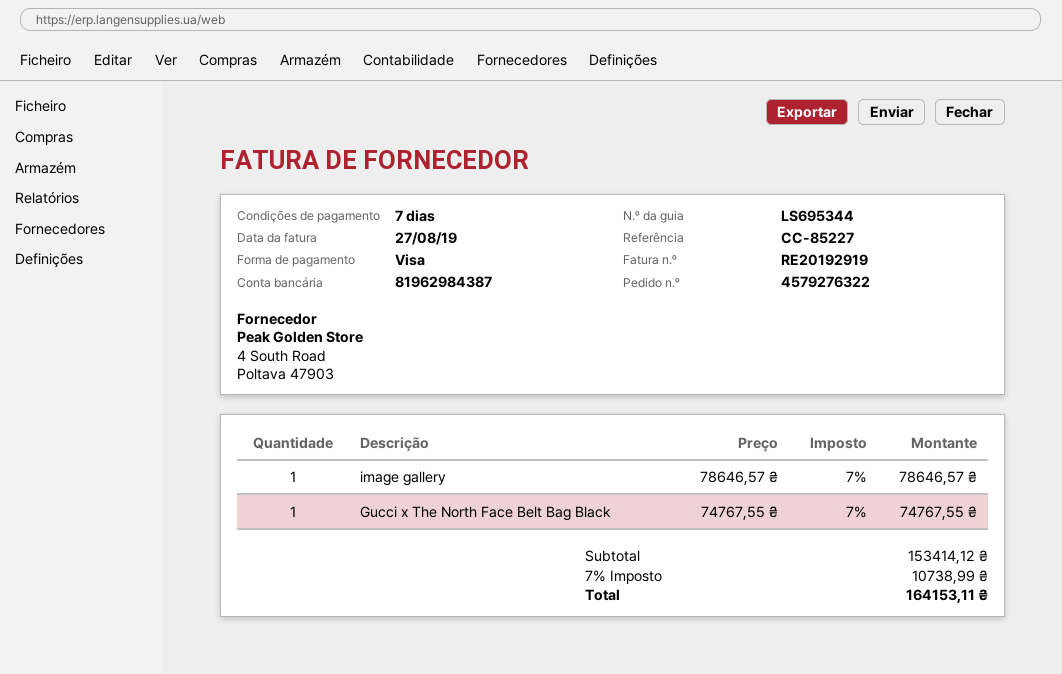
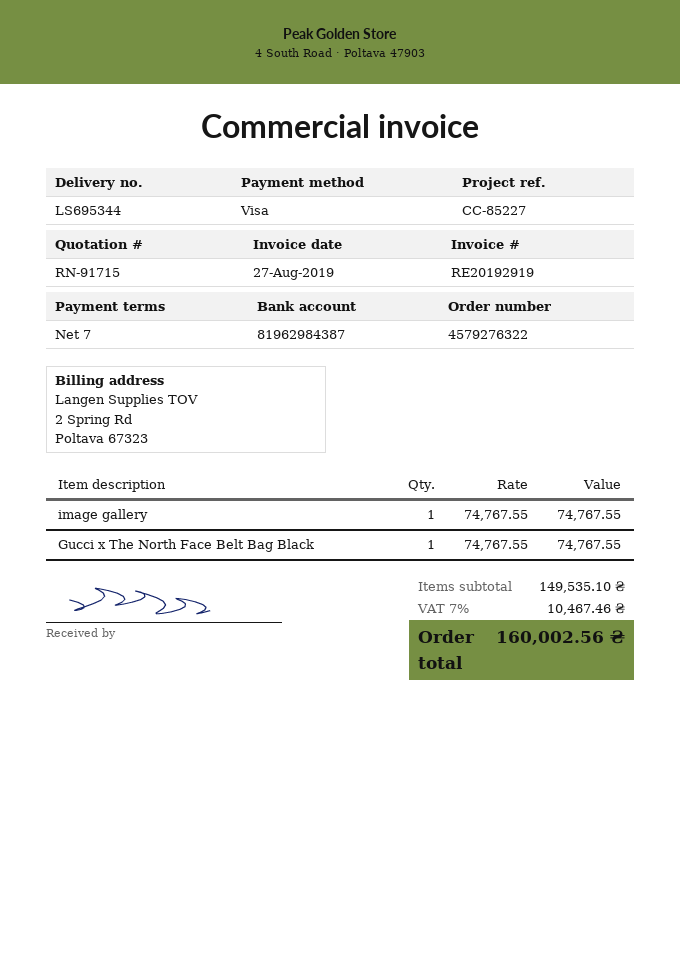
image gallery: 1 x 78646.57 = 78646.57 -> 1 x 74767.55 = 74767.55
subtotal: 153414.12 -> 149535.10
tax: 7% = 10738.99 -> 7% = 10467.46
total: 164153.11 -> 160002.56

